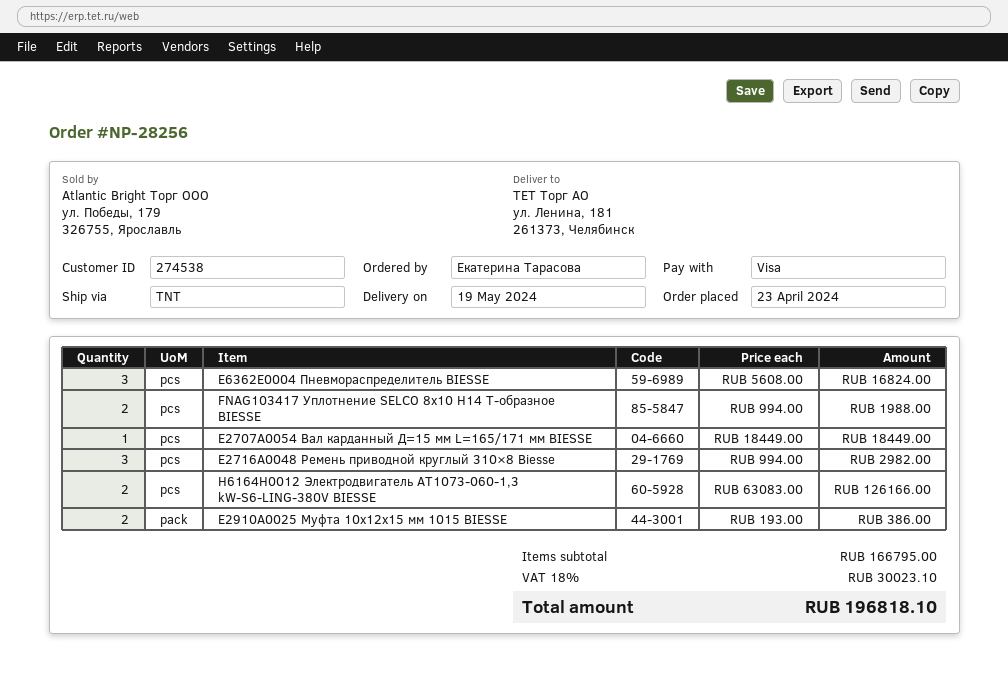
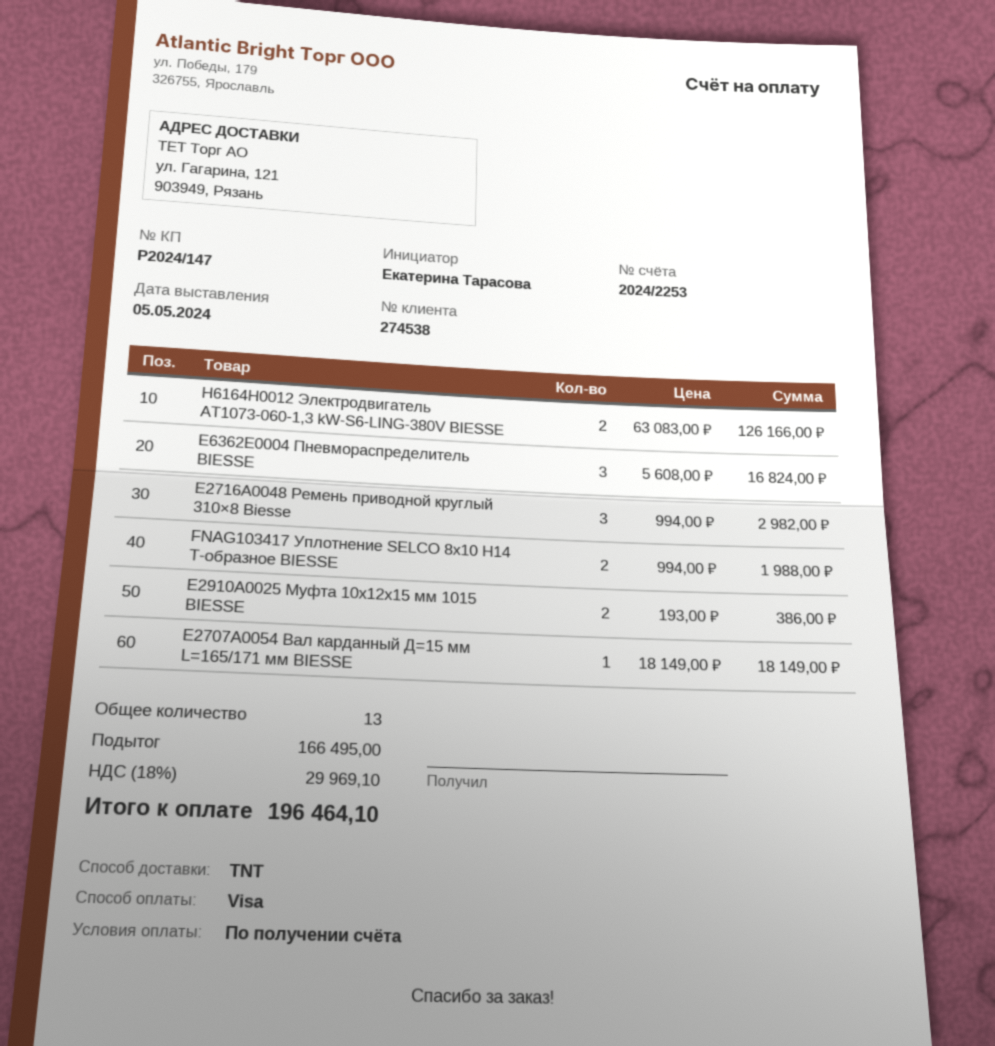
ship to: ул. Ленина, 181, 261373, Челябинск -> ул. Гагарина, 121, 903949, Рязань
E2707A0054 Вал карданный Д=15 мм L=165/171 мм BIESSE: 1 x 18449.00 = 18449.00 -> 1 x 18149.00 = 18149.00
subtotal: 166795.00 -> 166495.00
tax: 18% = 30023.10 -> 18% = 29969.10
total: 196818.10 -> 196464.10

